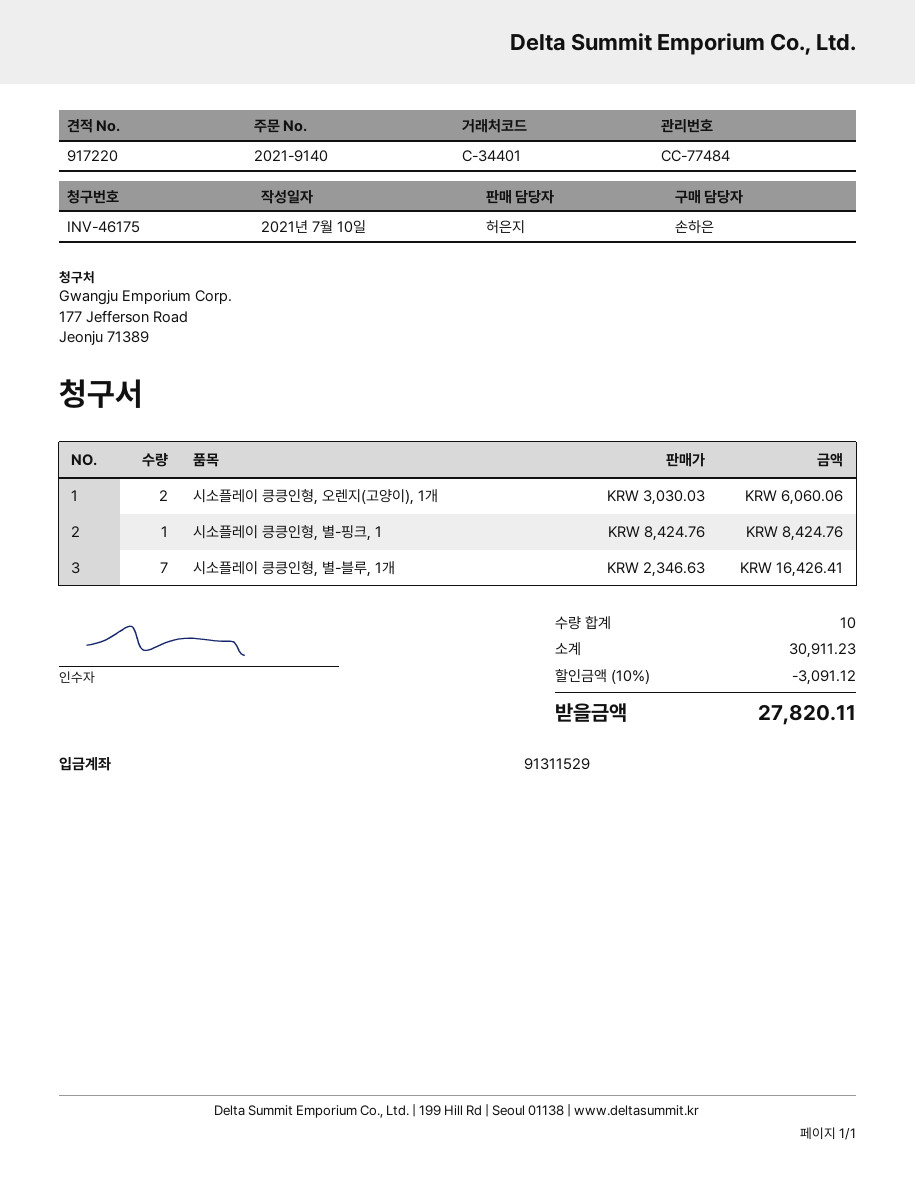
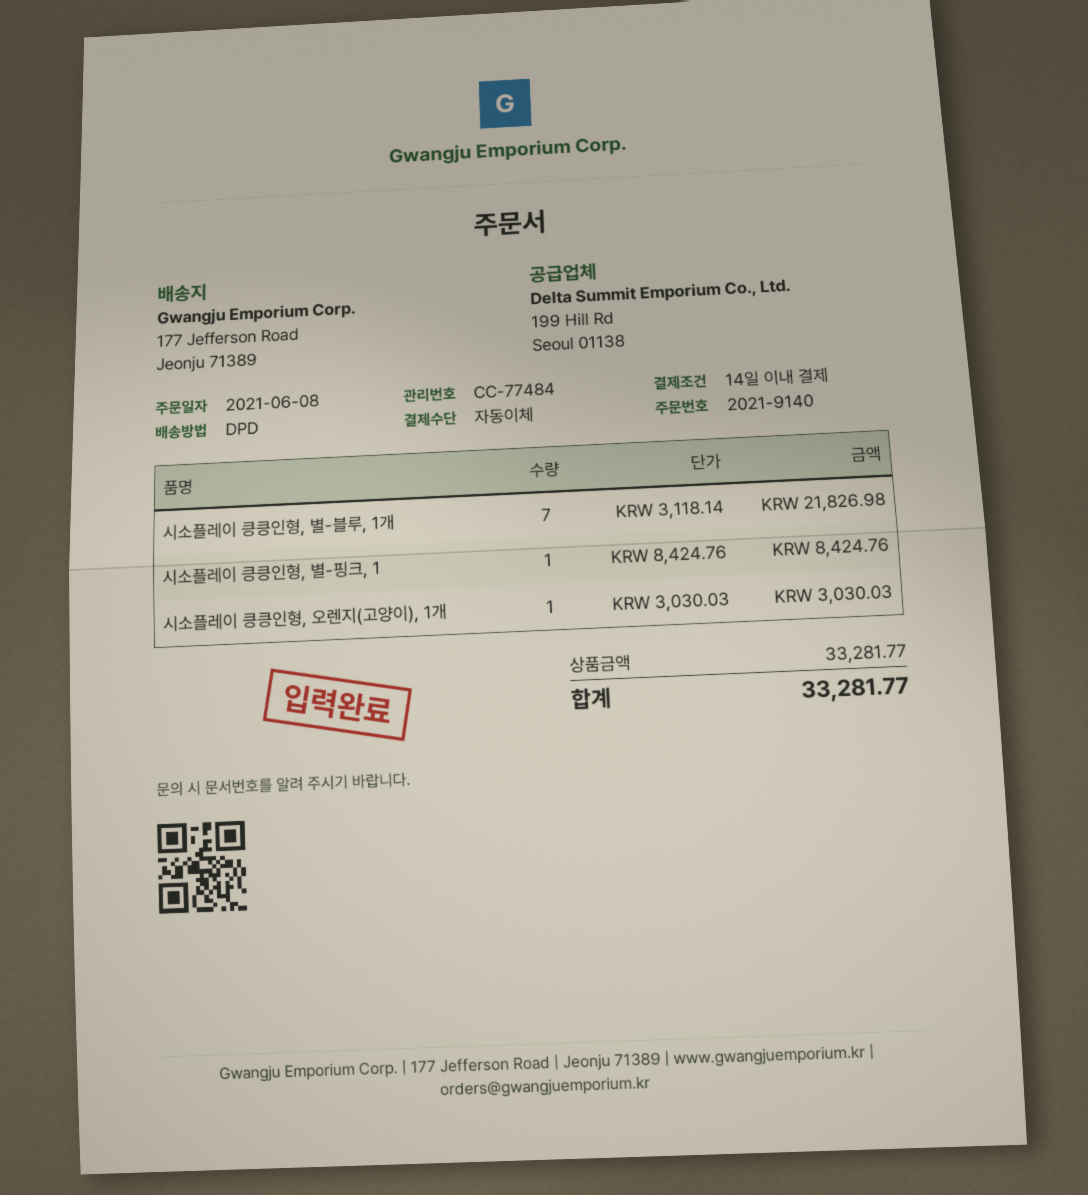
시소플레이 킁킁인형, 오렌지(고양이), 1개: 2 x 3030.03 = 6060.06 -> 1 x 3030.03 = 3030.03
시소플레이 킁킁인형, 별-블루, 1개: 7 x 2346.63 = 16426.41 -> 7 x 3118.14 = 21826.98
subtotal: 30911.23 -> 33281.77
discount: 10% = 3091.12 -> none
total: 27820.11 -> 33281.77

